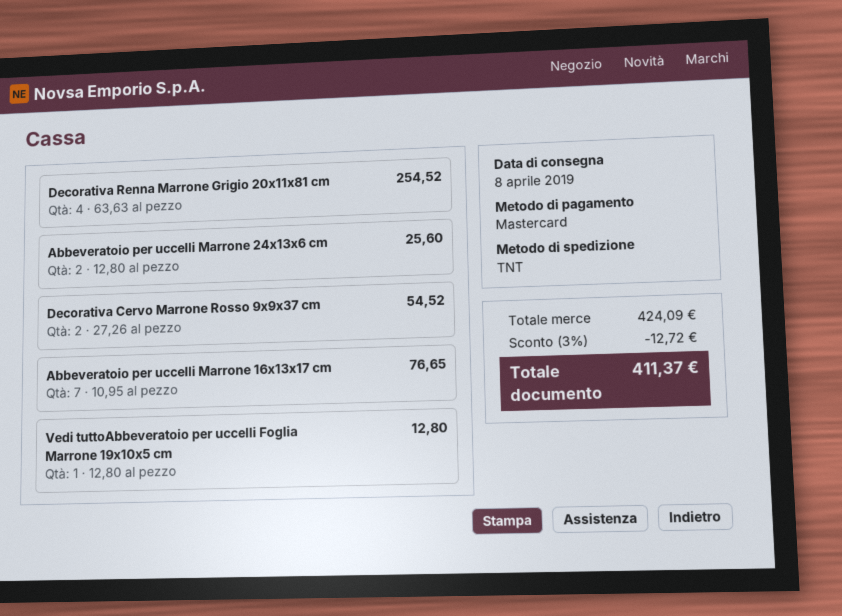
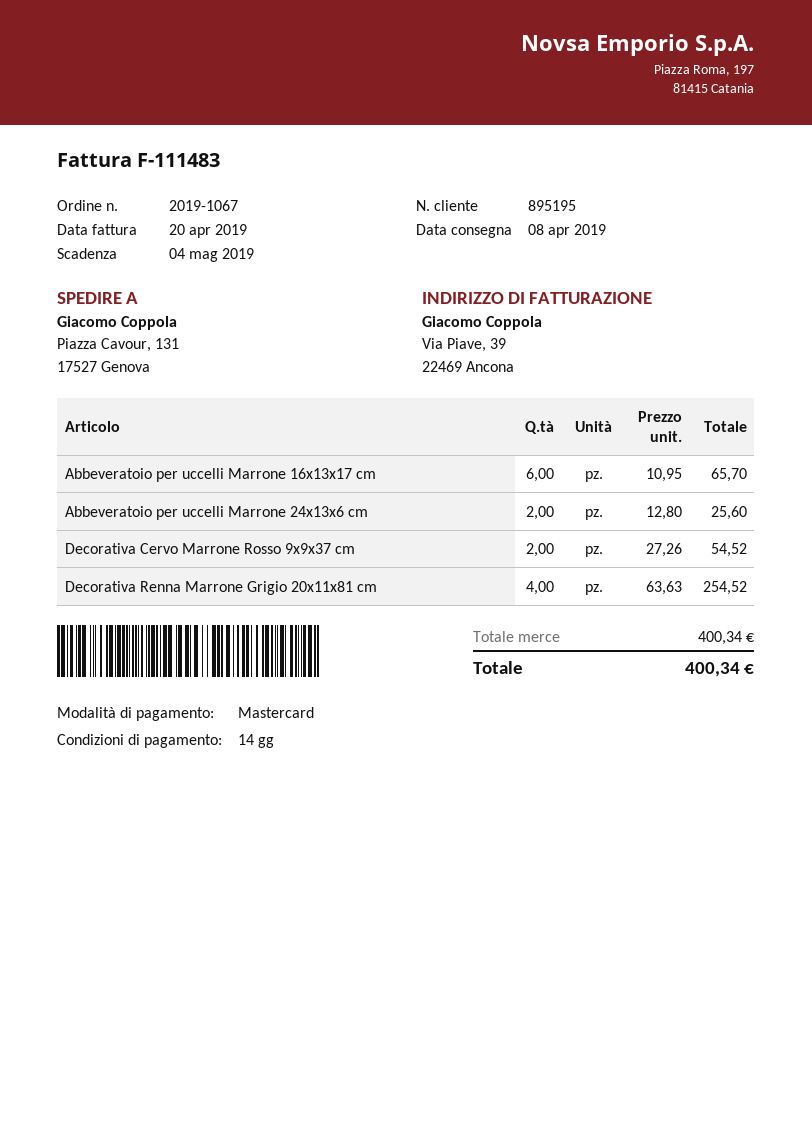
Abbeveratoio per uccelli Marrone 16x13x17 cm: 7 x 10.95 = 76.65 -> 6 x 10.95 = 65.70
Vedi tuttoAbbeveratoio per uccelli Foglia Marrone 19x10x5 cm: 1 x 12.80 = 12.80 -> none
subtotal: 424.09 -> 400.34
discount: 3% = 12.72 -> none
total: 411.37 -> 400.34

